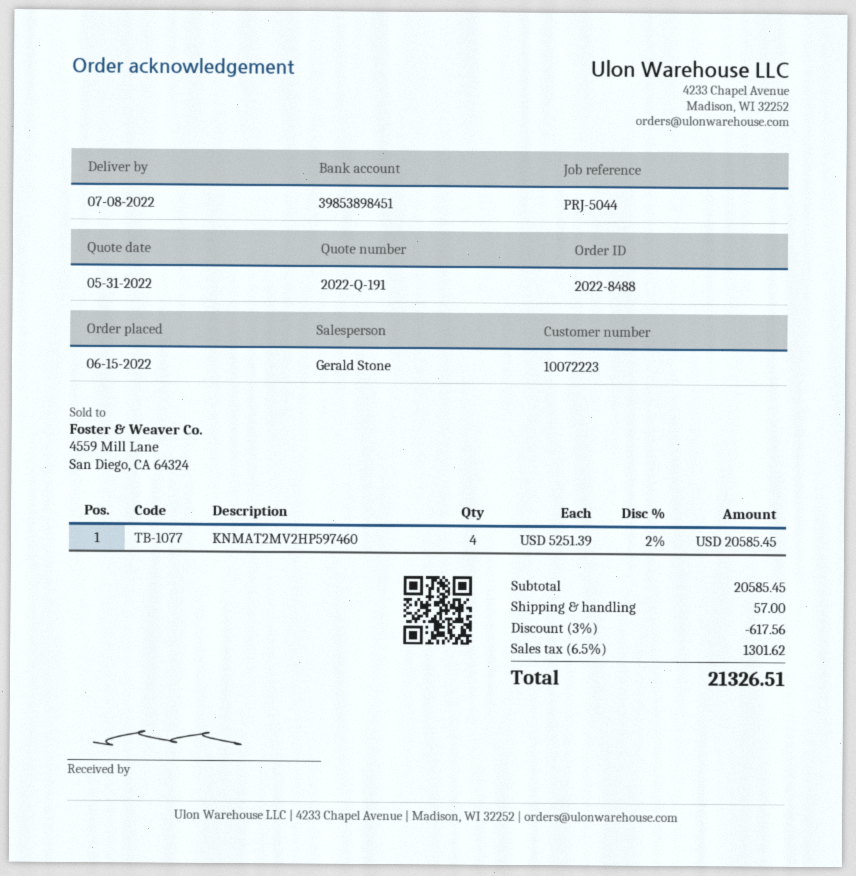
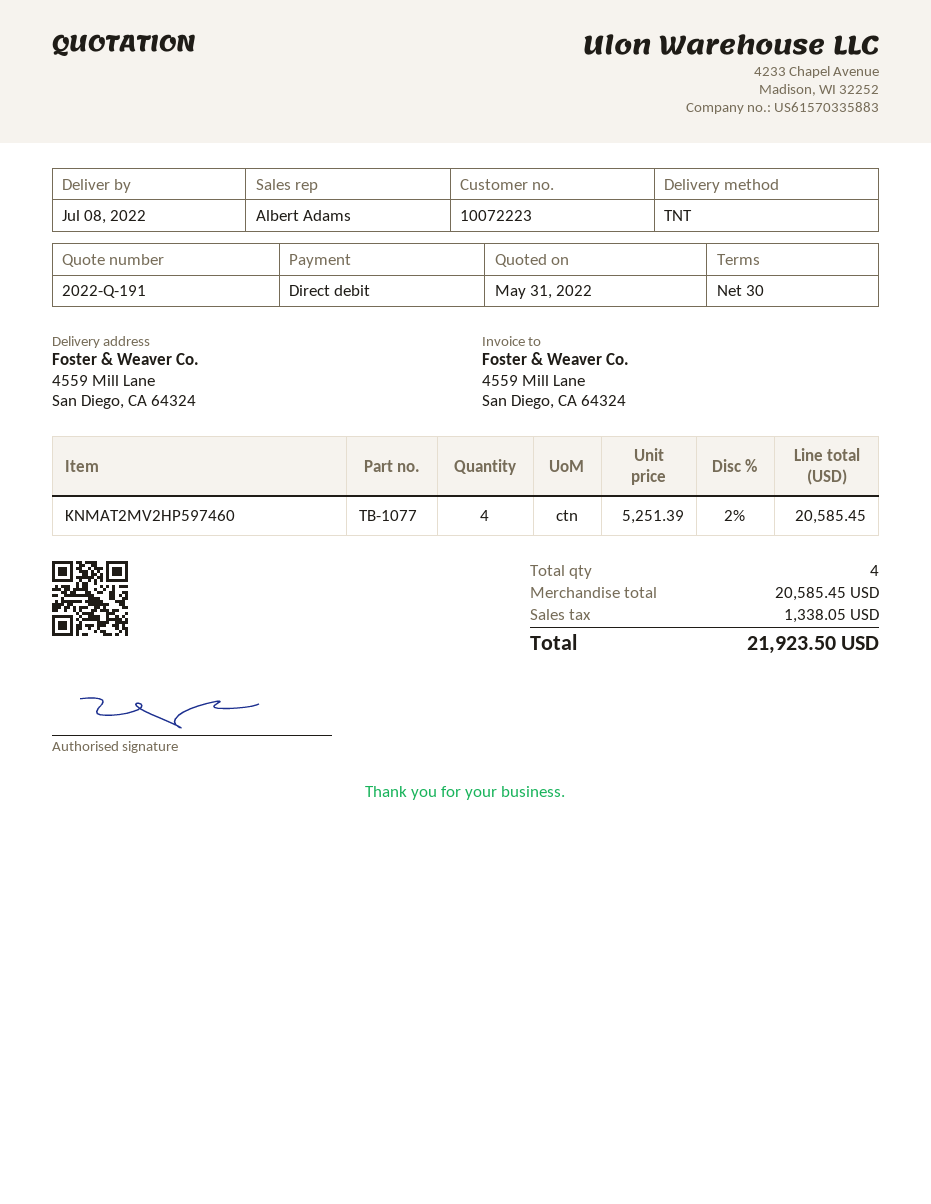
sales rep: Gerald Stone -> Albert Adams
discount: 3% = 617.56 -> none
shipping: 57.00 -> none
tax: 1301.62 -> 1338.05
total: 21326.51 -> 21923.50

